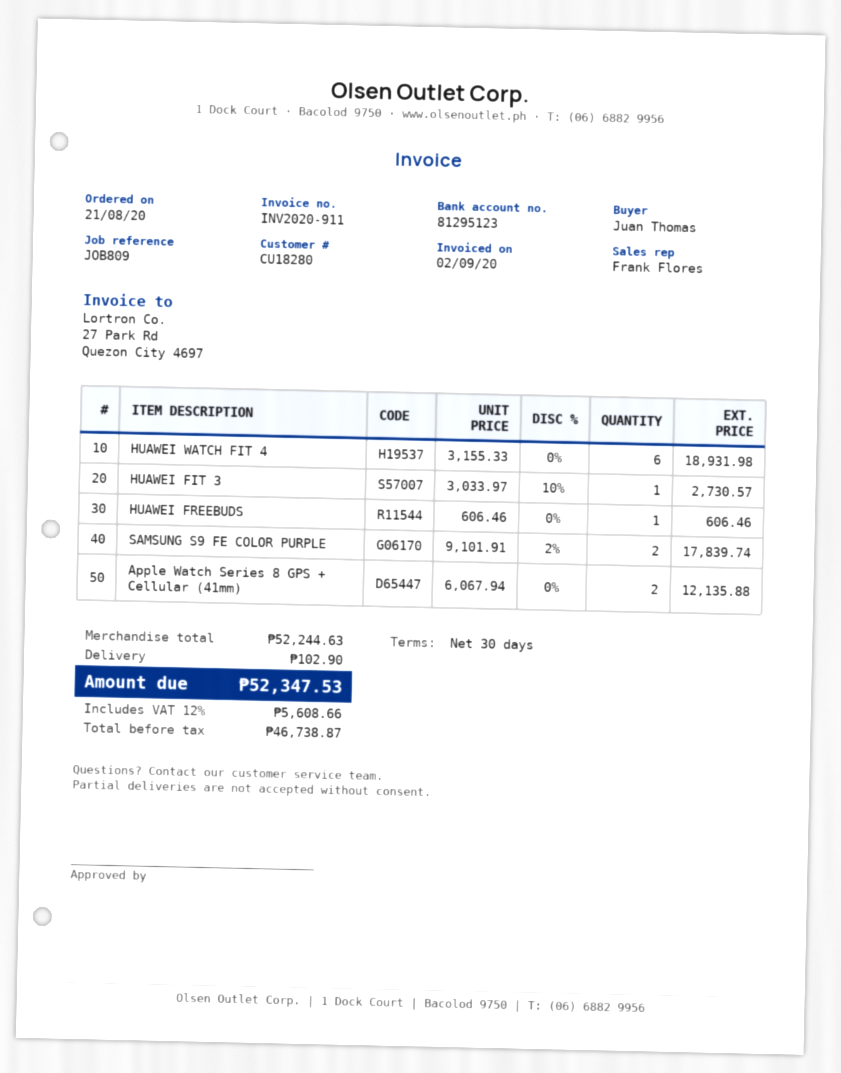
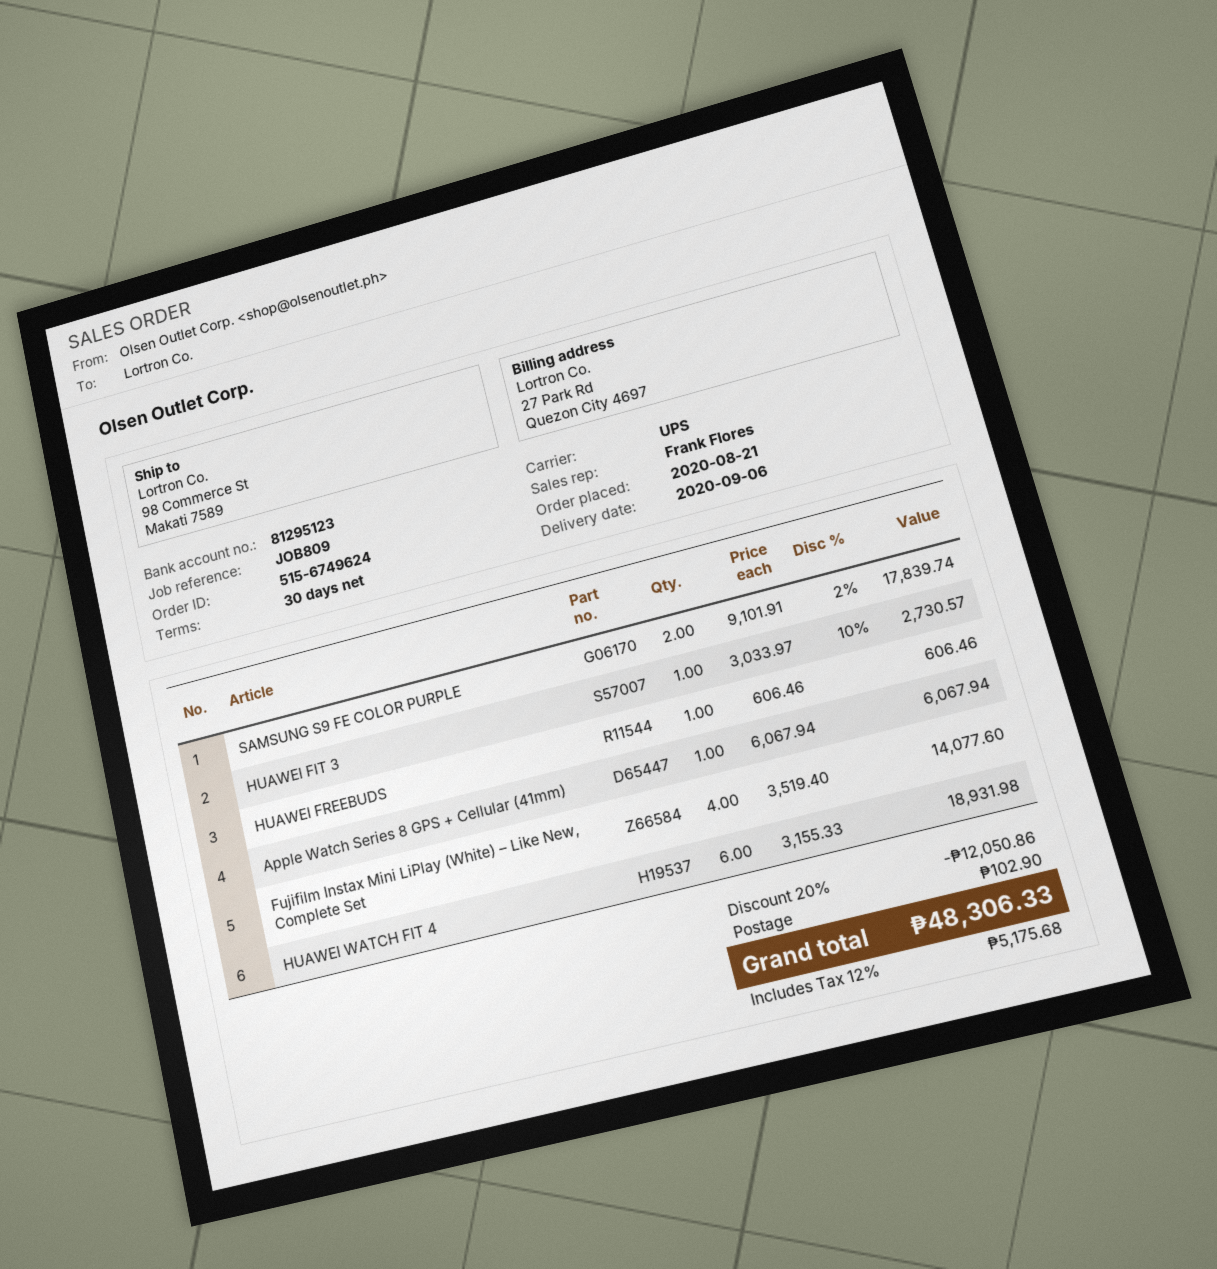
Apple Watch Series 8 GPS + Cellular (41mm): 2 x 6067.94 = 12135.88 -> 1 x 6067.94 = 6067.94
Fujifilm Instax Mini LiPlay (White) – Like New, Complete Set: none -> 4 x 3519.40 = 14077.60
discount: none -> 20% = 12050.86
tax: 12% = 5608.66 -> 12% = 5175.68
total: 52347.53 -> 48306.33

